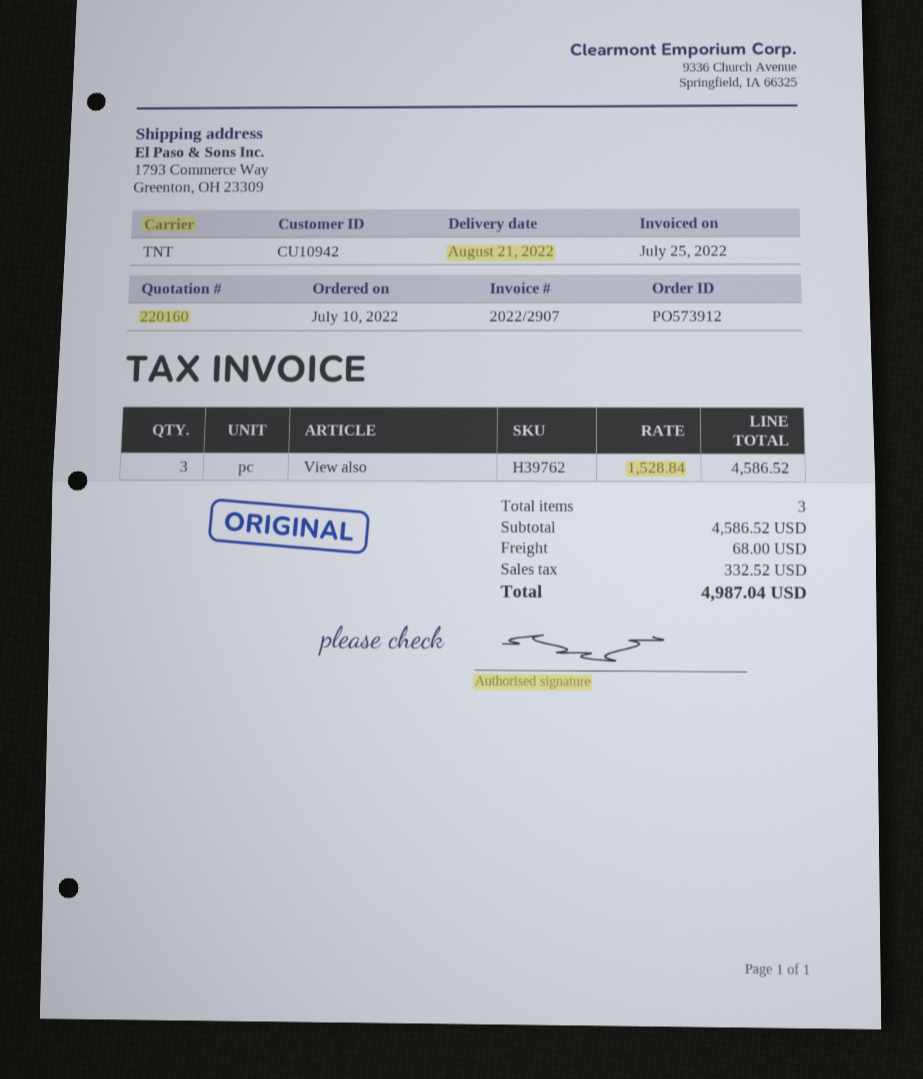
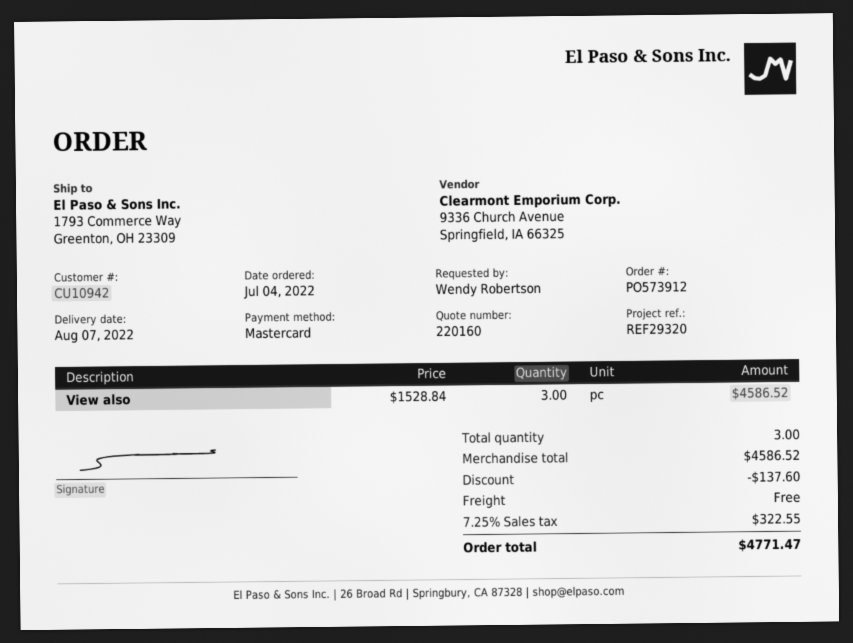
order date: 2022-07-10 -> 2022-07-04
delivery date: 2022-08-21 -> 2022-08-07
discount: none -> 137.60
shipping: 68.00 -> 0.00
tax: 332.52 -> 322.55
total: 4987.04 -> 4771.47

